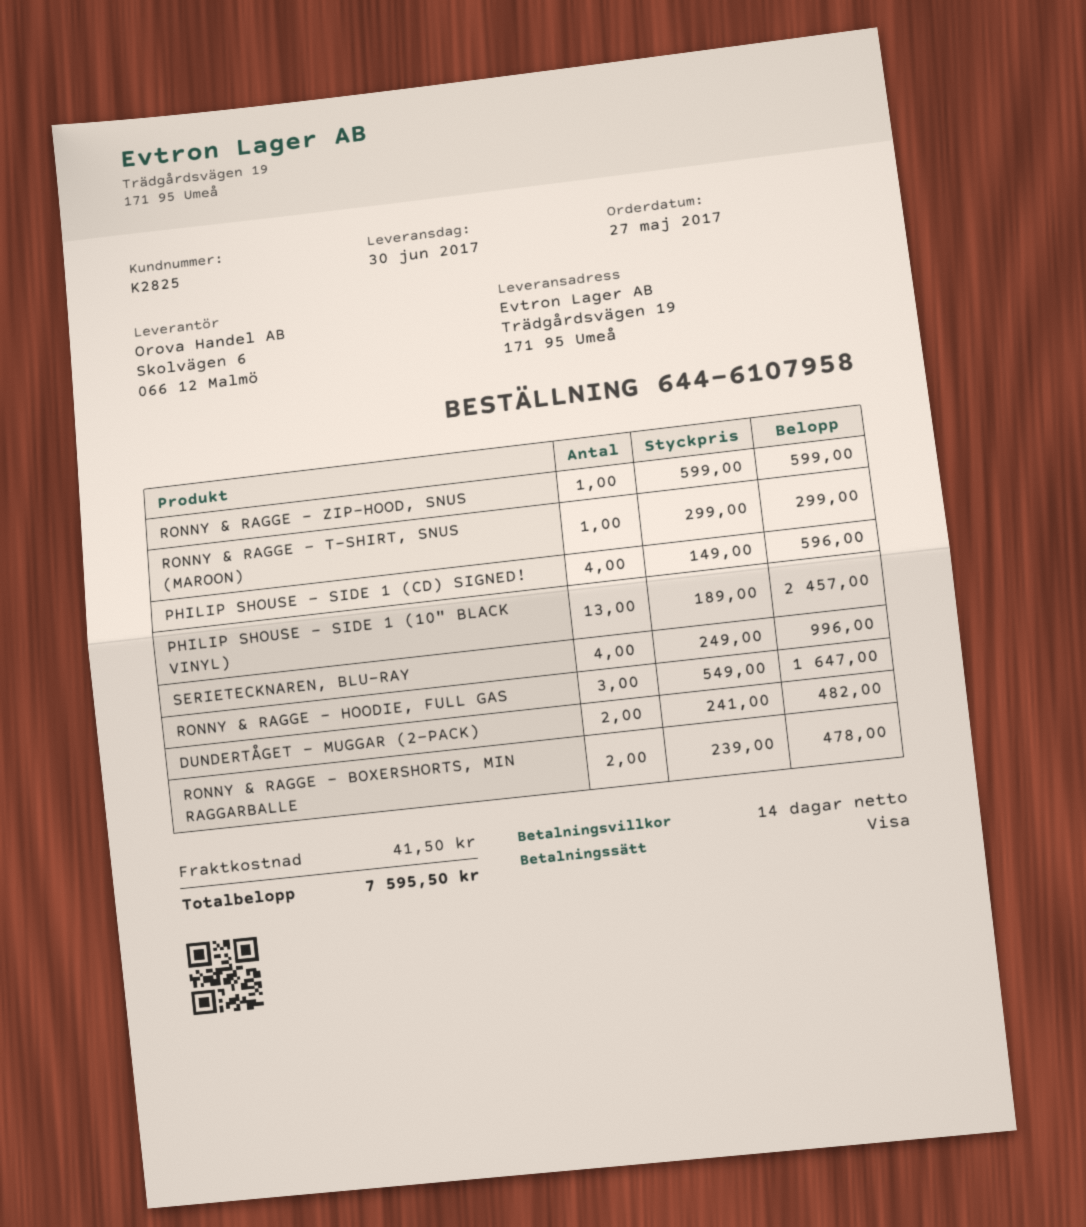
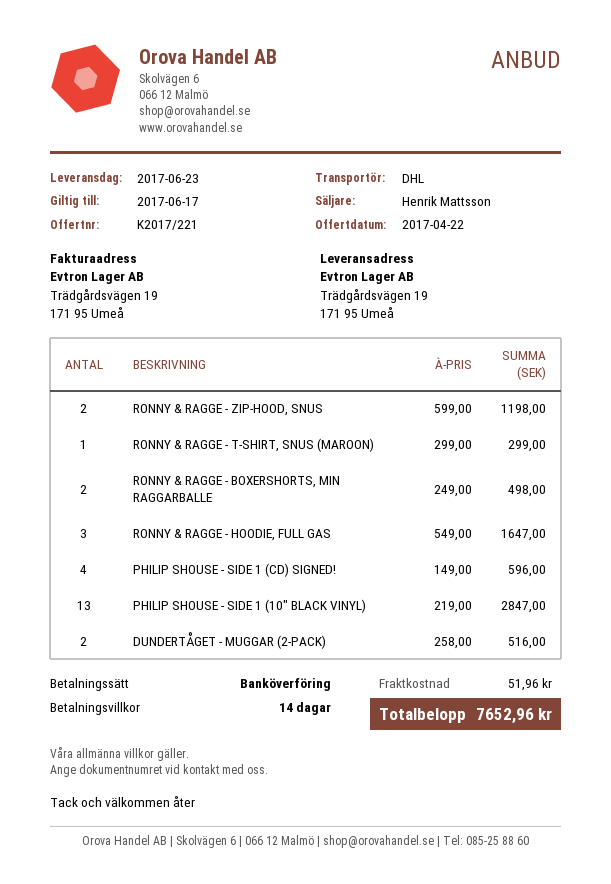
delivery date: 2017-06-30 -> 2017-06-23
payment method: Visa -> bank transfer
RONNY & RAGGE - ZIP-HOOD, SNUS: 1 x 599.00 = 599.00 -> 2 x 599.00 = 1198.00
PHILIP SHOUSE - SIDE 1 (10" BLACK VINYL): 13 x 189.00 = 2457.00 -> 13 x 219.00 = 2847.00
SERIETECKNAREN, BLU-RAY: 4 x 249.00 = 996.00 -> none
DUNDERTÅGET - MUGGAR (2-PACK): 2 x 241.00 = 482.00 -> 2 x 258.00 = 516.00
RONNY & RAGGE - BOXERSHORTS, MIN RAGGARBALLE: 2 x 239.00 = 478.00 -> 2 x 249.00 = 498.00
shipping: 41.50 -> 51.96
total: 7595.50 -> 7652.96

